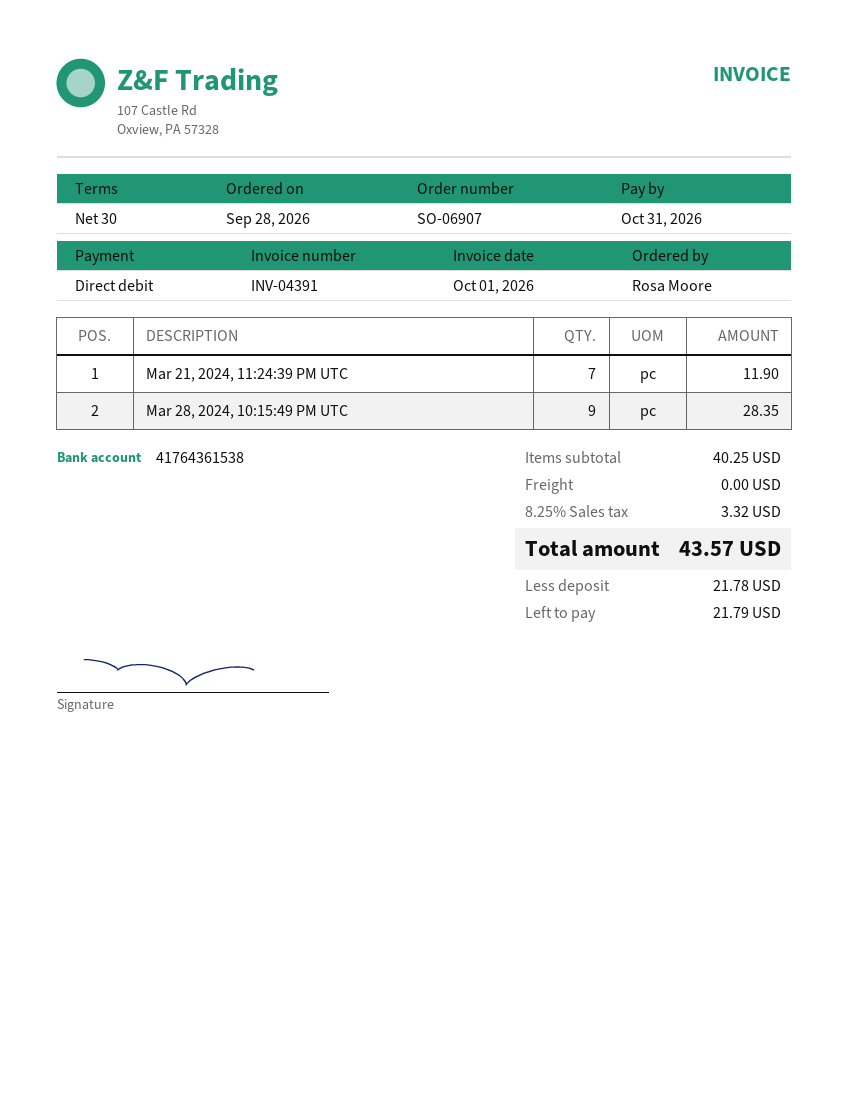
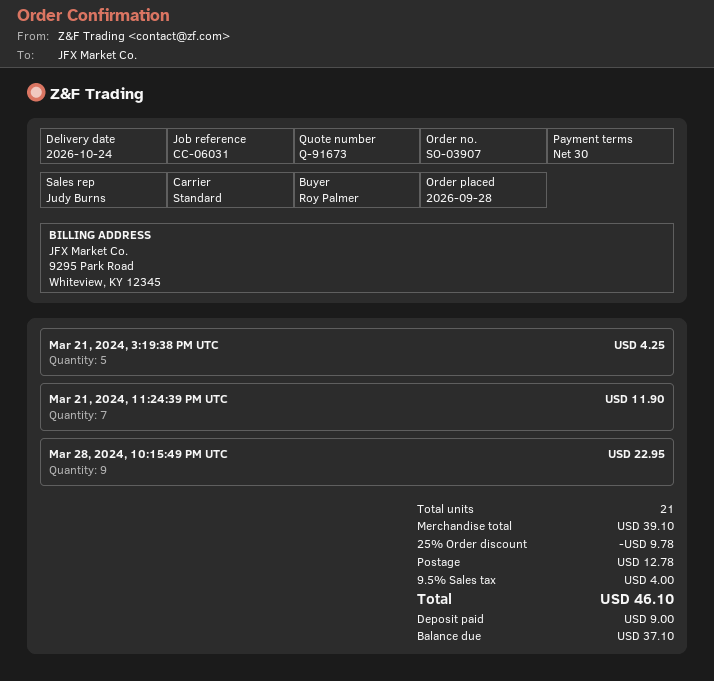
order number: SO-06907 -> SO-03907
ordered by: Rosa Moore -> Roy Palmer
Mar 28, 2024, 10:15:49 PM UTC: 9 for 28.35 -> 9 for 22.95
Mar 21, 2024, 3:19:38 PM UTC: none -> 5 for 4.25
subtotal: 40.25 -> 39.10
discount: none -> 25% = 9.78
shipping: 0.00 -> 12.78
tax: 8.25% = 3.32 -> 9.5% = 4.00
total: 43.57 -> 46.10
deposit: 21.78 -> 9.00
balance: 21.79 -> 37.10

